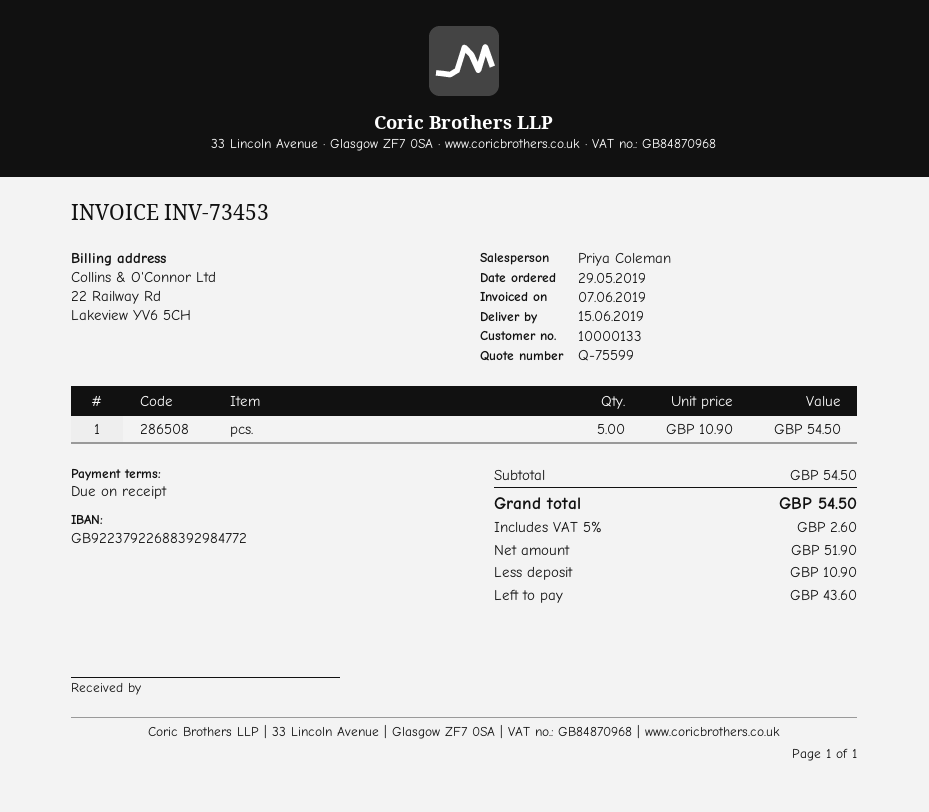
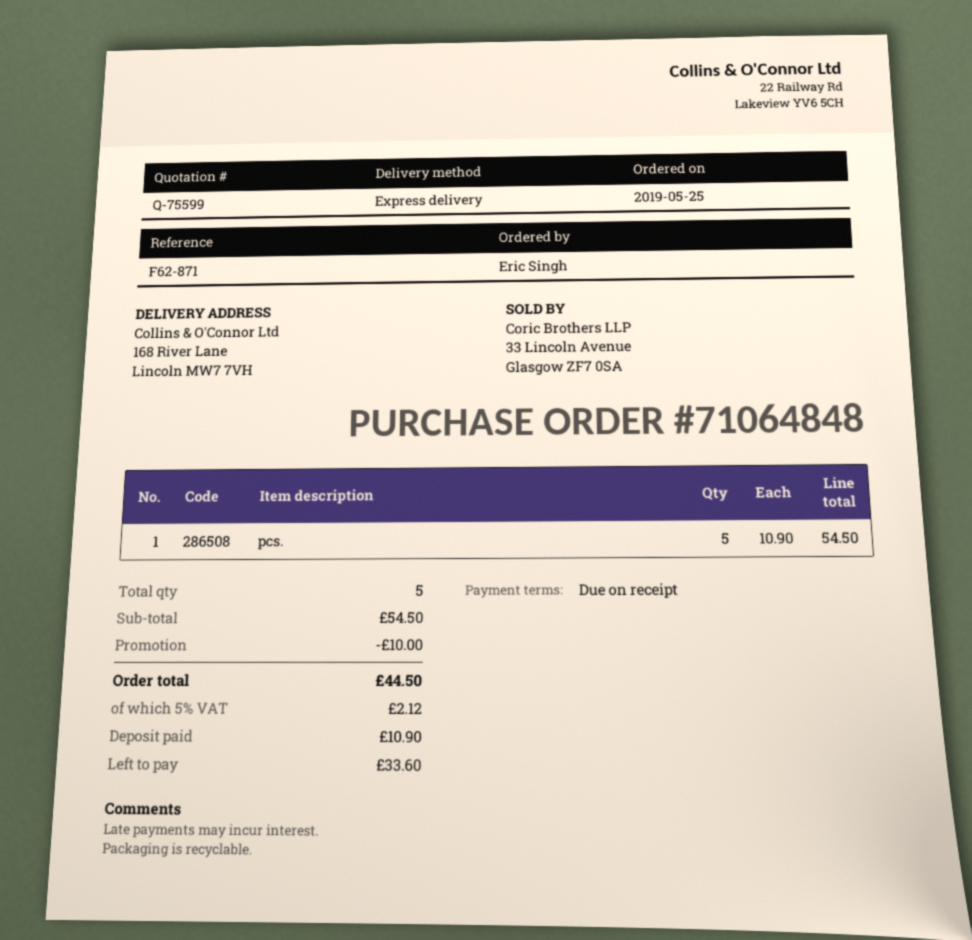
order date: 2019-05-29 -> 2019-05-25
discount: none -> 10.00
tax: 5% = 2.60 -> 5% = 2.12
total: 54.50 -> 44.50
balance: 43.60 -> 33.60

